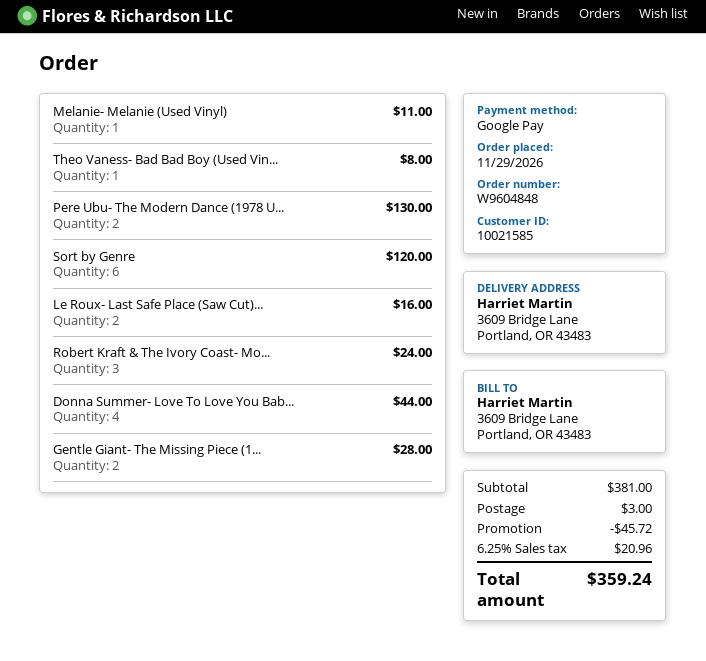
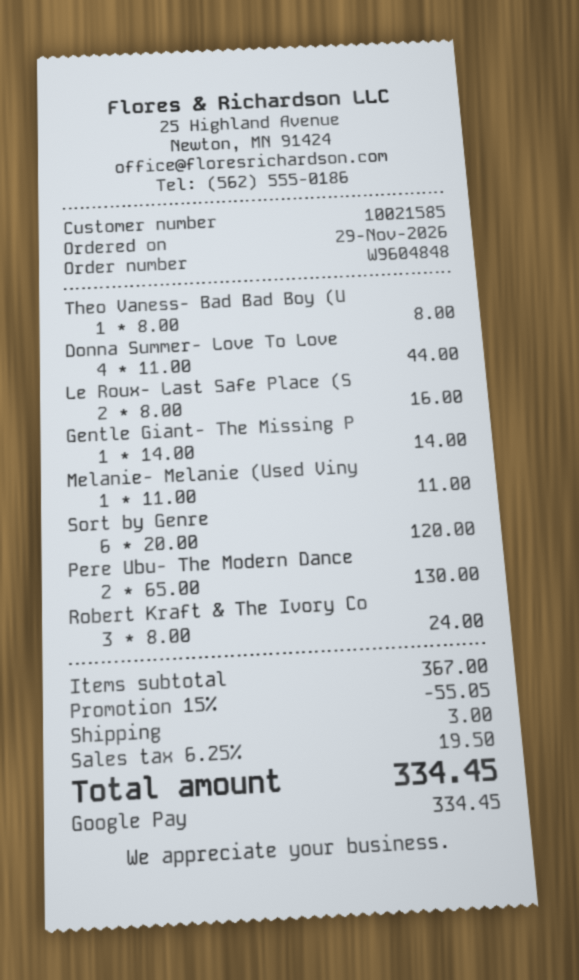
Gentle Giant- The Missing Piece (1...: 2 for 28.00 -> 1 for 14.00
subtotal: 381.00 -> 367.00
discount: 45.72 -> 55.05
tax: 6.25% = 20.96 -> 6.25% = 19.50
total: 359.24 -> 334.45

